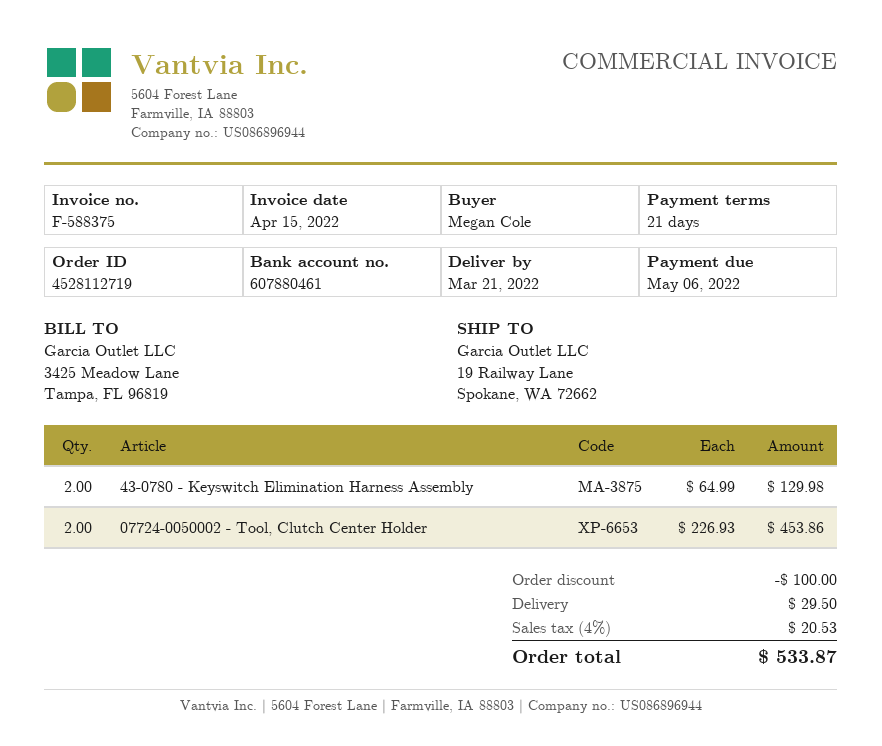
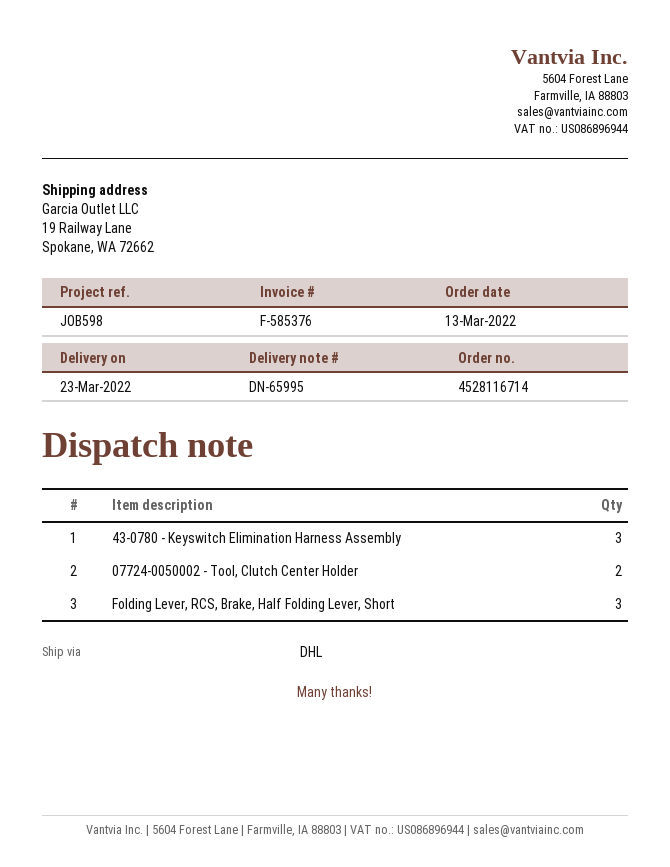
order number: 4528112719 -> 4528116714
delivery date: 2022-03-21 -> 2022-03-23
invoice number: F-588375 -> F-585376
43-0780 - Keyswitch Elimination Harness Assembly: 2 -> 3
Folding Lever, RCS, Brake, Half Folding Lever, Short: none -> 3

